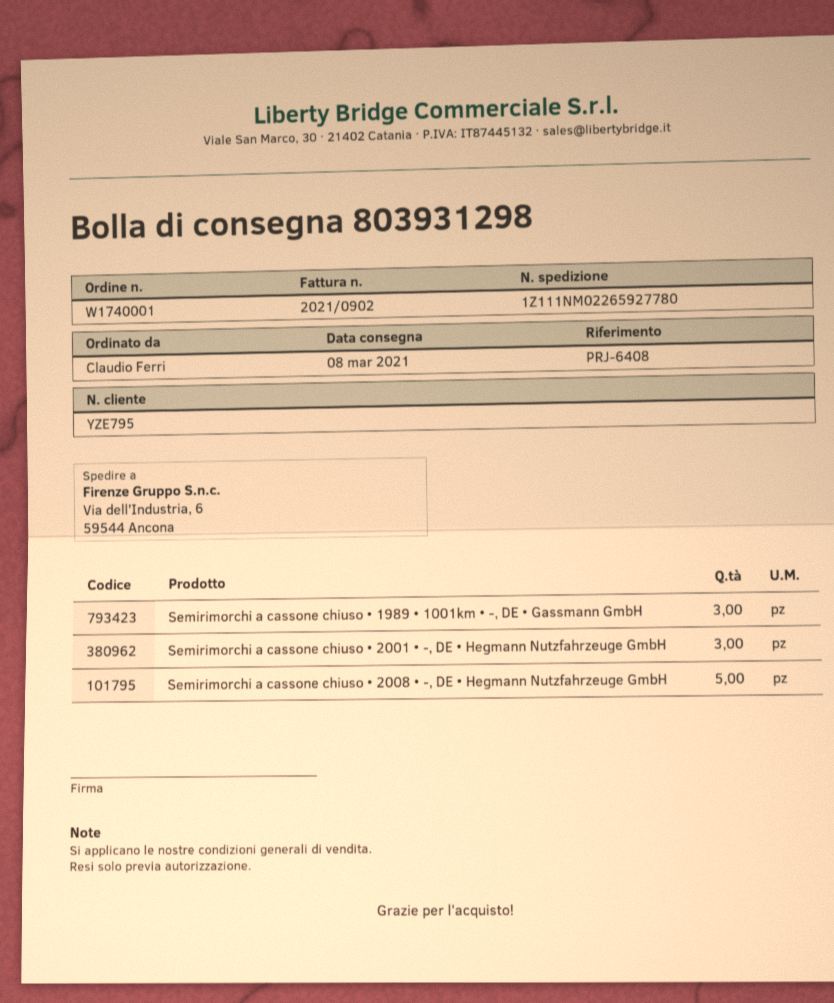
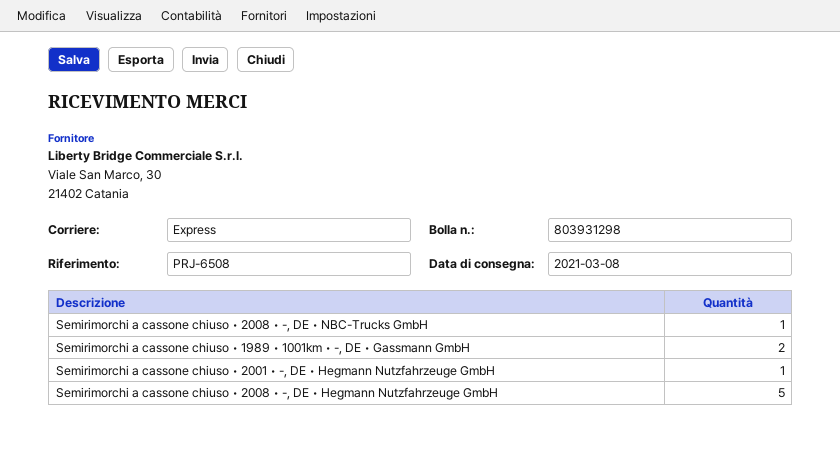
reference: PRJ-6408 -> PRJ-6508
Semirimorchi a cassone chiuso • 1989 • 1001km • -, DE • Gassmann GmbH: 3 -> 2
Semirimorchi a cassone chiuso • 2001 • -, DE • Hegmann Nutzfahrzeuge GmbH: 3 -> 1
Semirimorchi a cassone chiuso • 2008 • -, DE • NBC-Trucks GmbH: none -> 1

